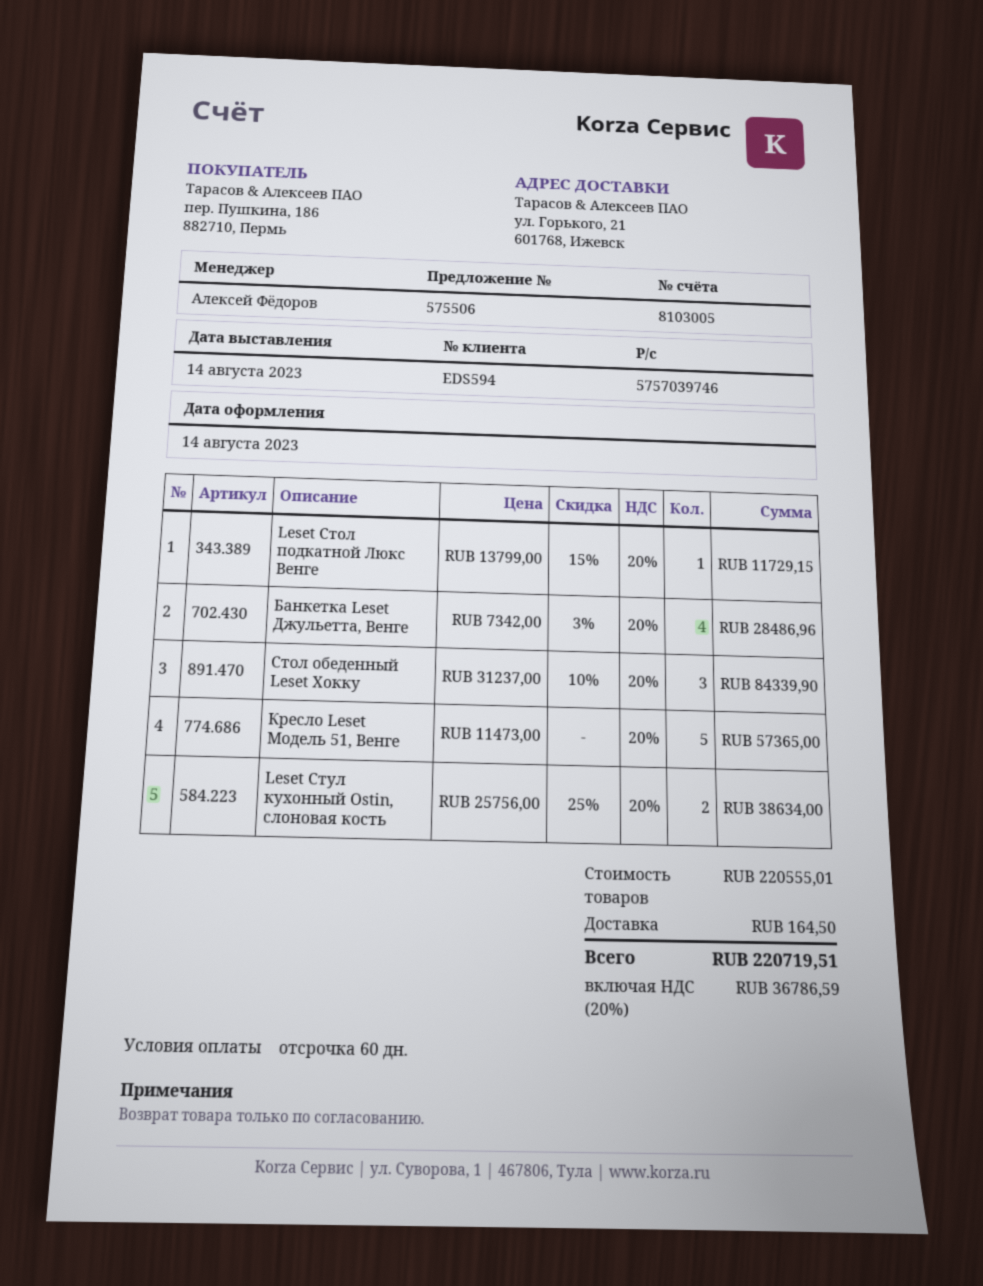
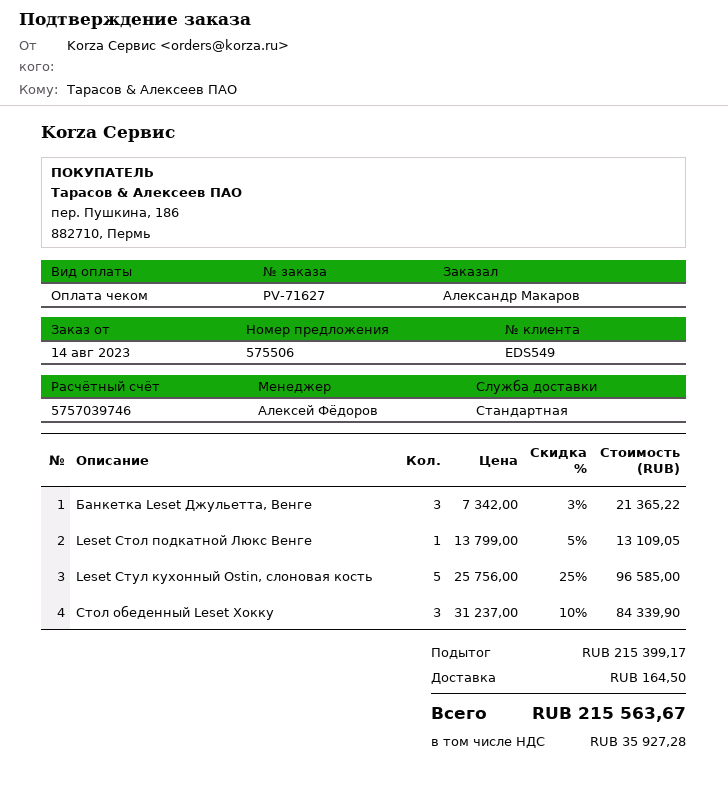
customer number: EDS594 -> EDS549
Leset Стол подкатной Люкс Венге: 1 x 13799.00 - 15% = 11729.15 -> 1 x 13799.00 - 5% = 13109.05
Банкетка Leset Джульетта, Венге: 4 x 7342.00 - 3% = 28486.96 -> 3 x 7342.00 - 3% = 21365.22
Кресло Leset Модель 51, Венге: 5 x 11473.00 = 57365.00 -> none
Leset Стул кухонный Ostin, слоновая кость: 2 x 25756.00 - 25% = 38634.00 -> 5 x 25756.00 - 25% = 96585.00
subtotal: 220555.01 -> 215399.17
tax: 36786.59 -> 35927.28
total: 220719.51 -> 215563.67

